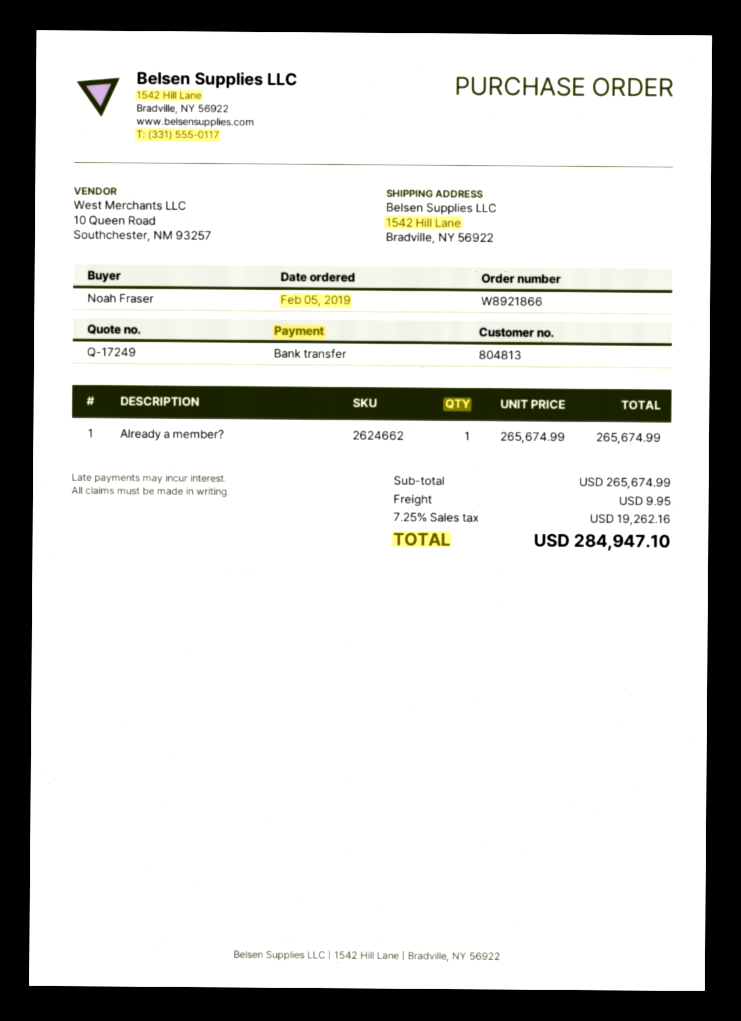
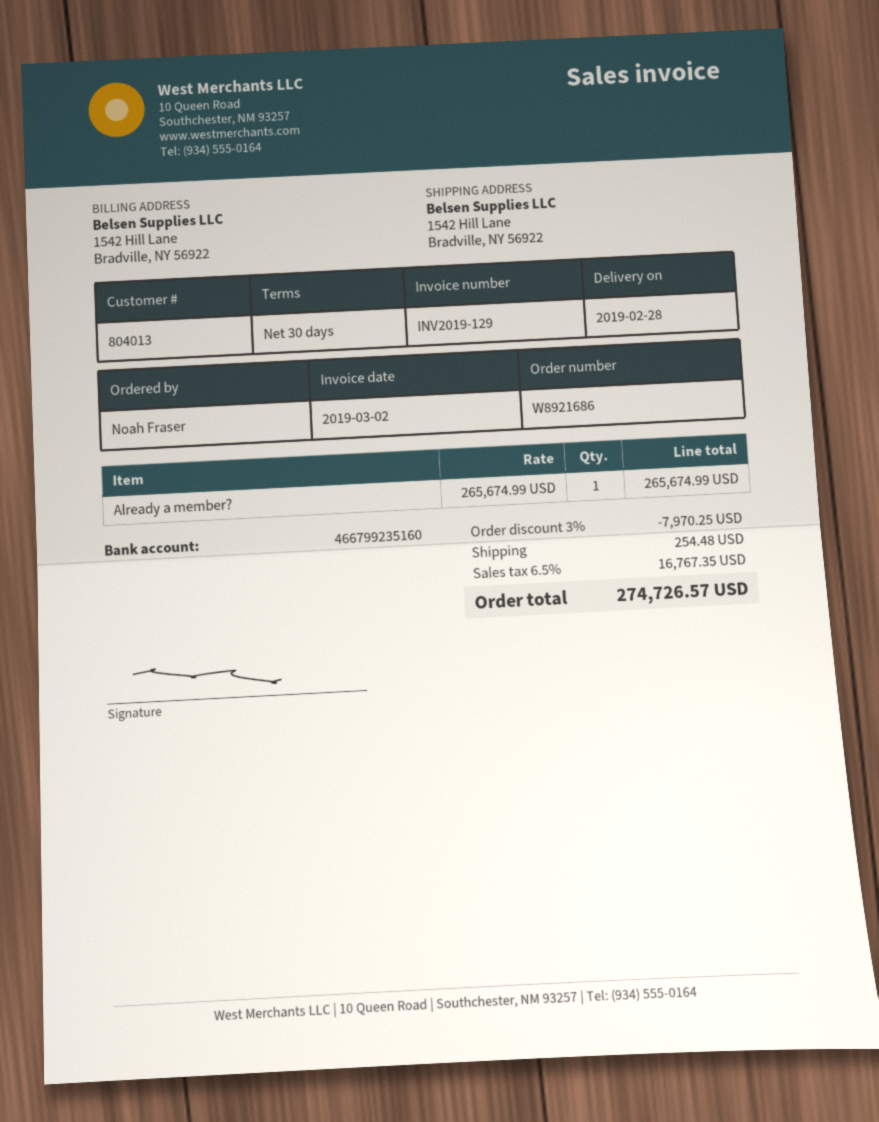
order number: W8921866 -> W8921686
customer number: 804813 -> 804013
discount: none -> 3% = 7970.25
shipping: 9.95 -> 254.48
tax: 7.25% = 19262.16 -> 6.5% = 16767.35
total: 284947.10 -> 274726.57

